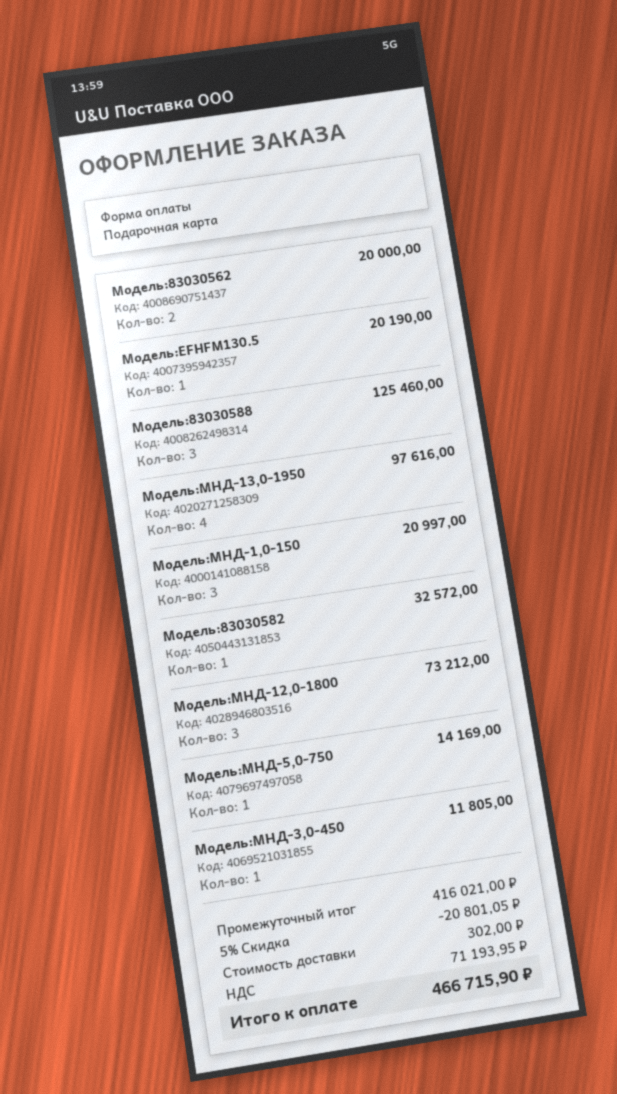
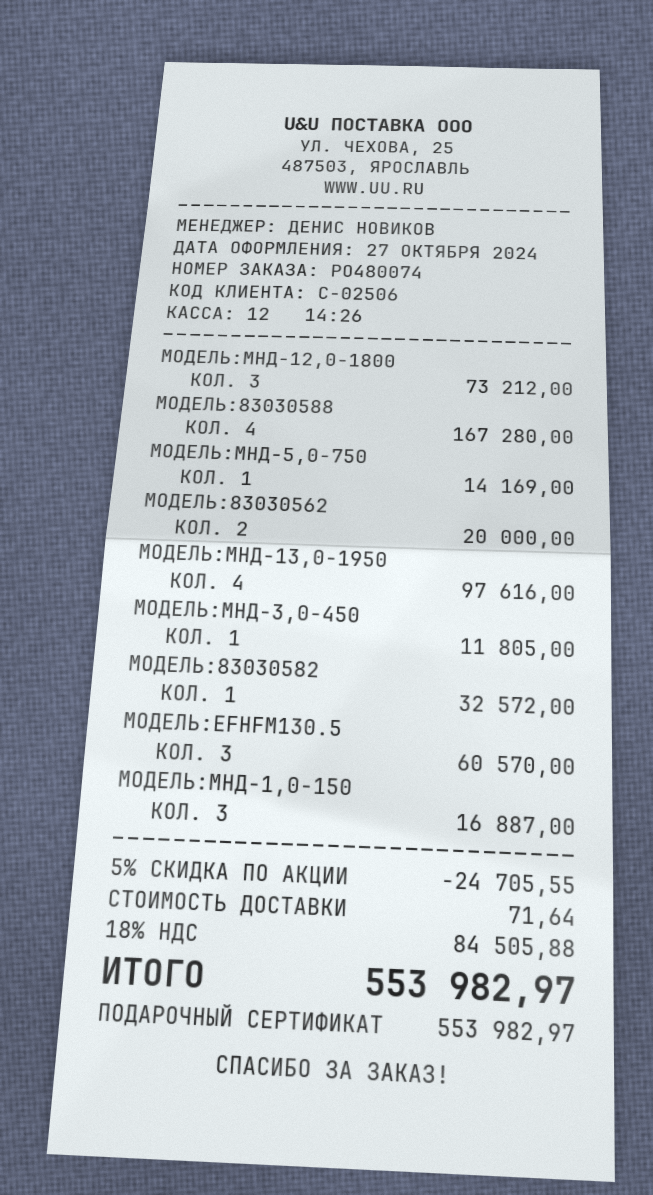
Модель:EFHFM130.5: 1 for 20190.00 -> 3 for 60570.00
Модель:83030588: 3 for 125460.00 -> 4 for 167280.00
Модель:МНД-1,0-150: 3 for 20997.00 -> 3 for 16887.00
discount: 5% = 20801.05 -> 5% = 24705.55
shipping: 302.00 -> 71.64
tax: 71193.95 -> 84505.88
total: 466715.90 -> 553982.97

